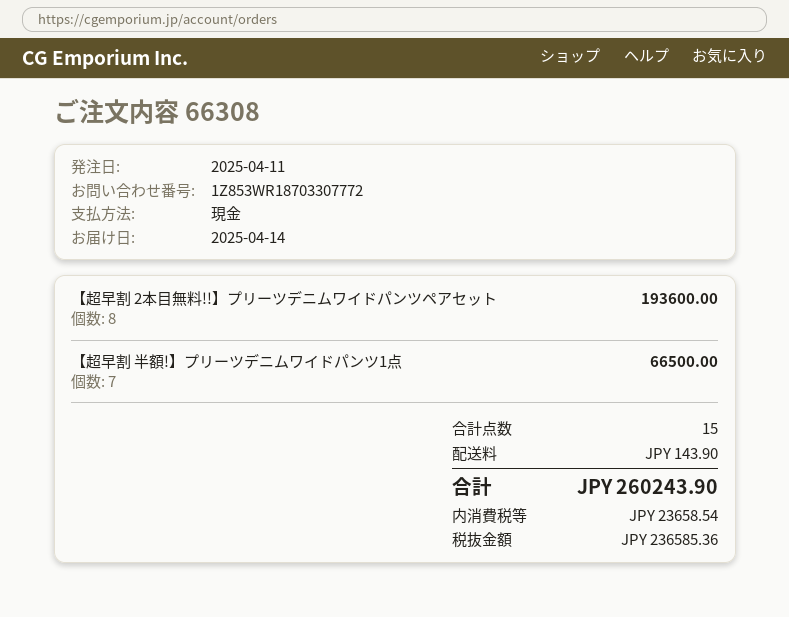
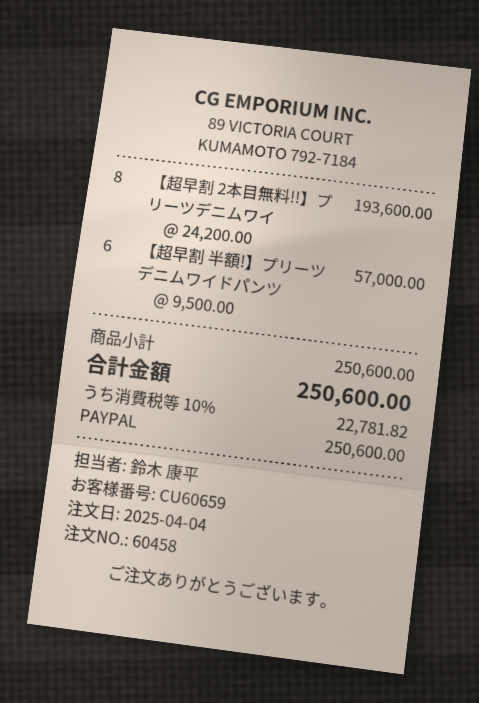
order number: 66308 -> 60458
order date: 2025-04-11 -> 2025-04-04
payment method: cash -> PayPal
【超早割 半額!】プリーツデニムワイドパンツ1点: 7 for 66500.00 -> 6 for 57000.00
shipping: 143.90 -> none
tax: 23658.54 -> 22781.82
total: 260243.90 -> 250600.00

